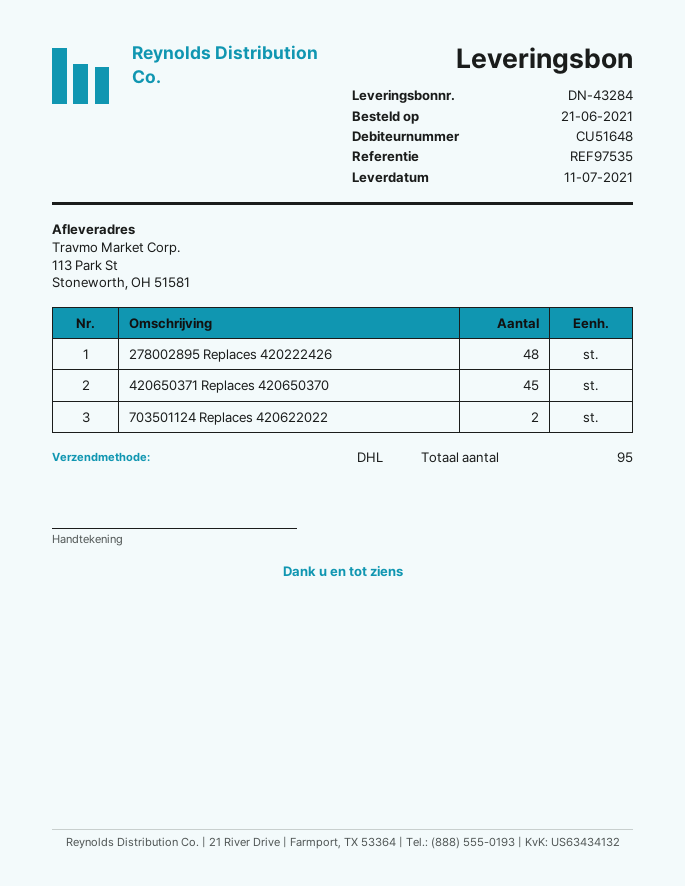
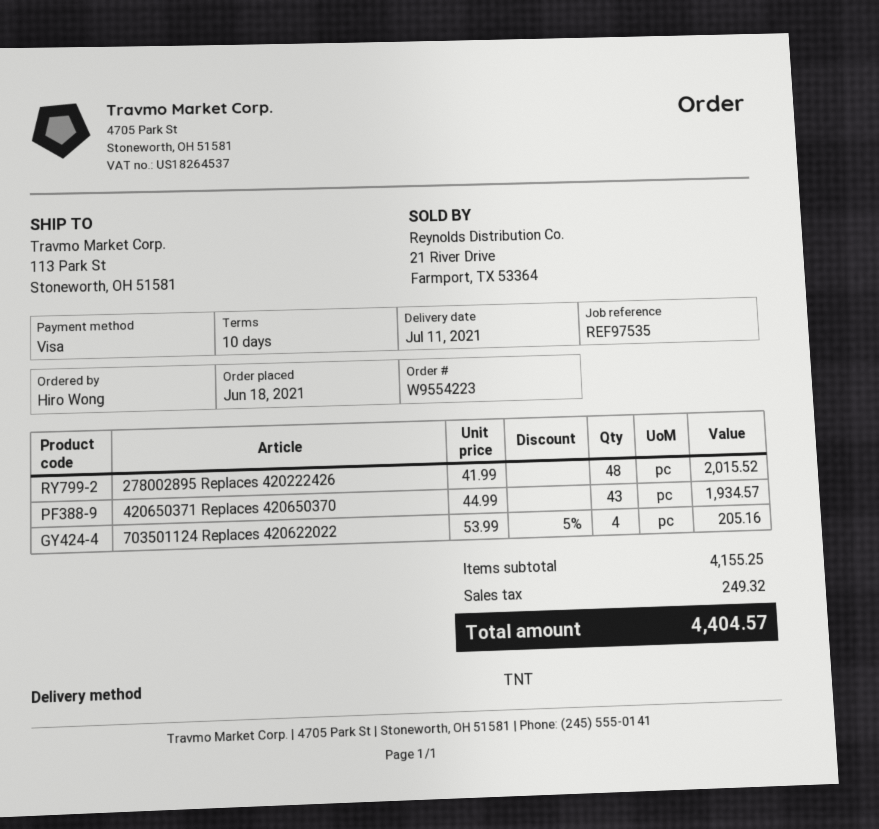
order date: 2021-06-21 -> 2021-06-18
shipping method: DHL -> TNT
420650371 Replaces 420650370: 45 -> 43
703501124 Replaces 420622022: 2 -> 4

